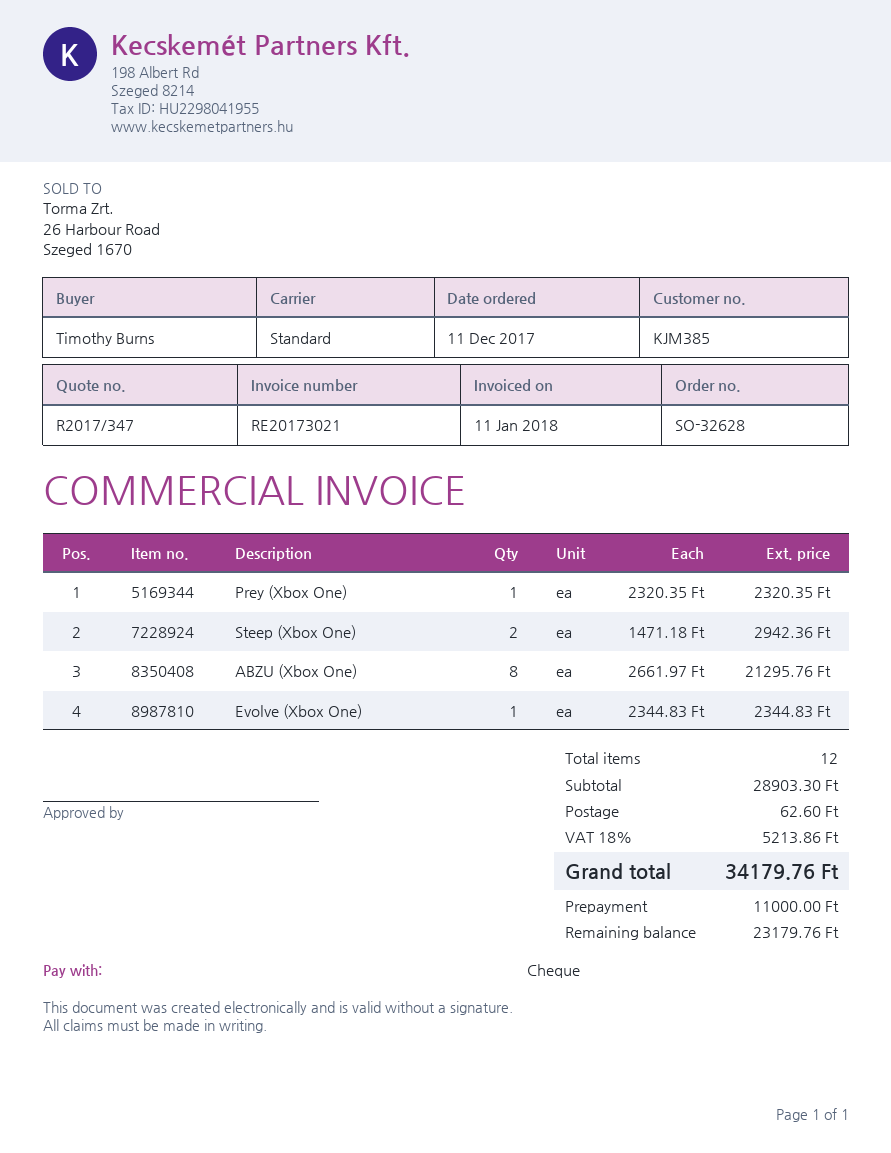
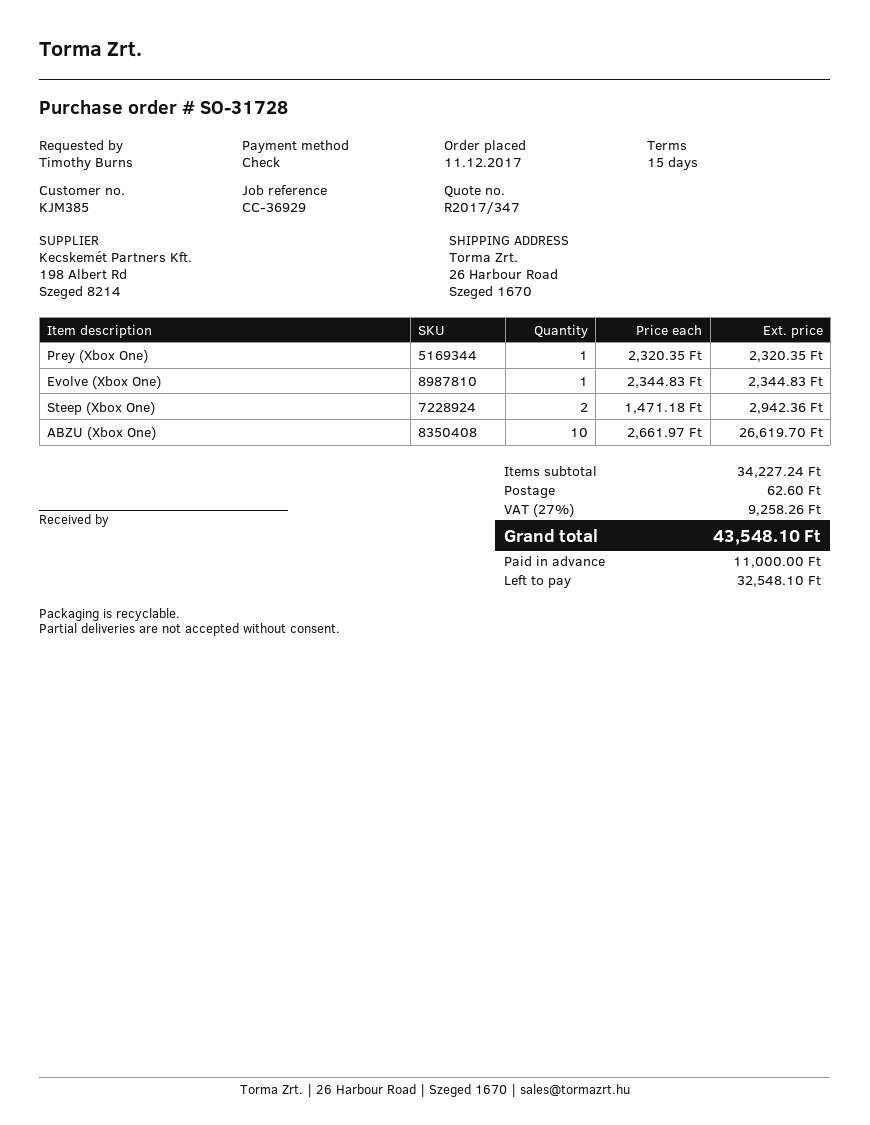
order number: SO-32628 -> SO-31728
ABZU (Xbox One): 8 x 2661.97 = 21295.76 -> 10 x 2661.97 = 26619.70
subtotal: 28903.30 -> 34227.24
tax: 18% = 5213.86 -> 27% = 9258.26
total: 34179.76 -> 43548.10
balance: 23179.76 -> 32548.10

